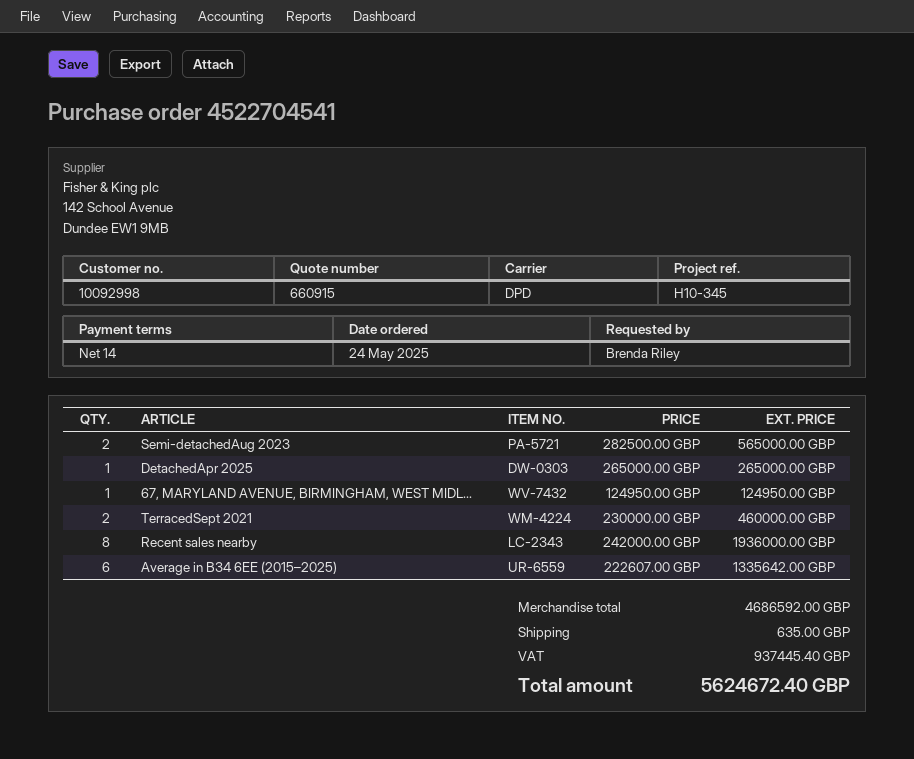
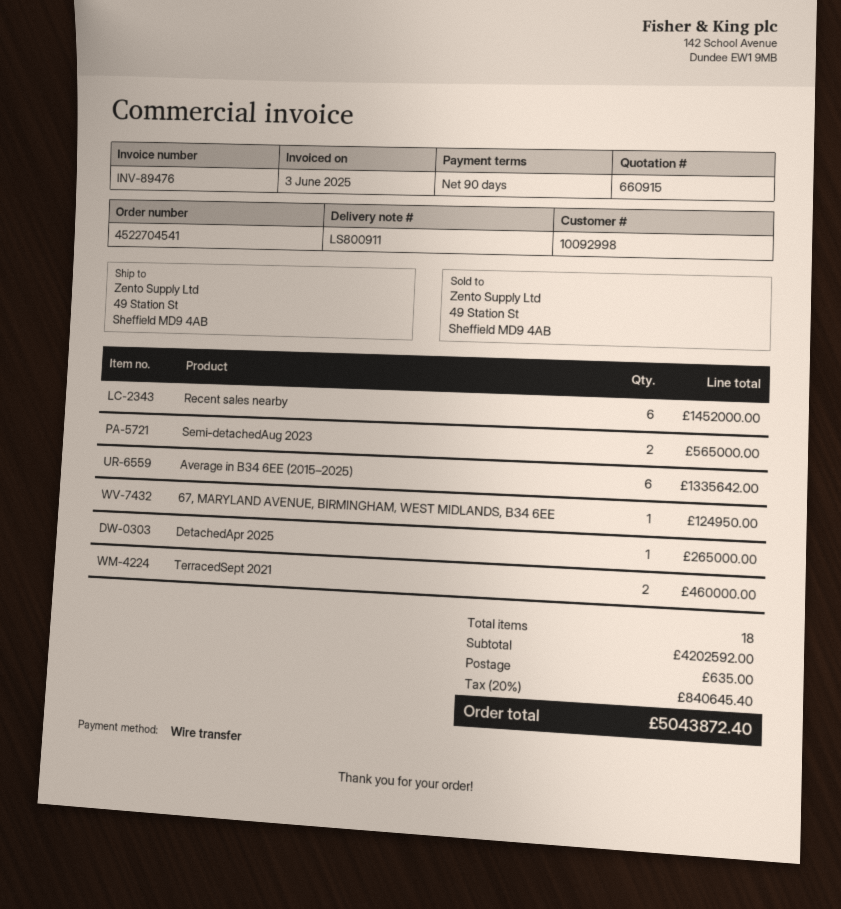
payment terms: 14 days -> 90 days
Recent sales nearby: 8 for 1936000.00 -> 6 for 1452000.00
subtotal: 4686592.00 -> 4202592.00
tax: 937445.40 -> 840645.40
total: 5624672.40 -> 5043872.40

